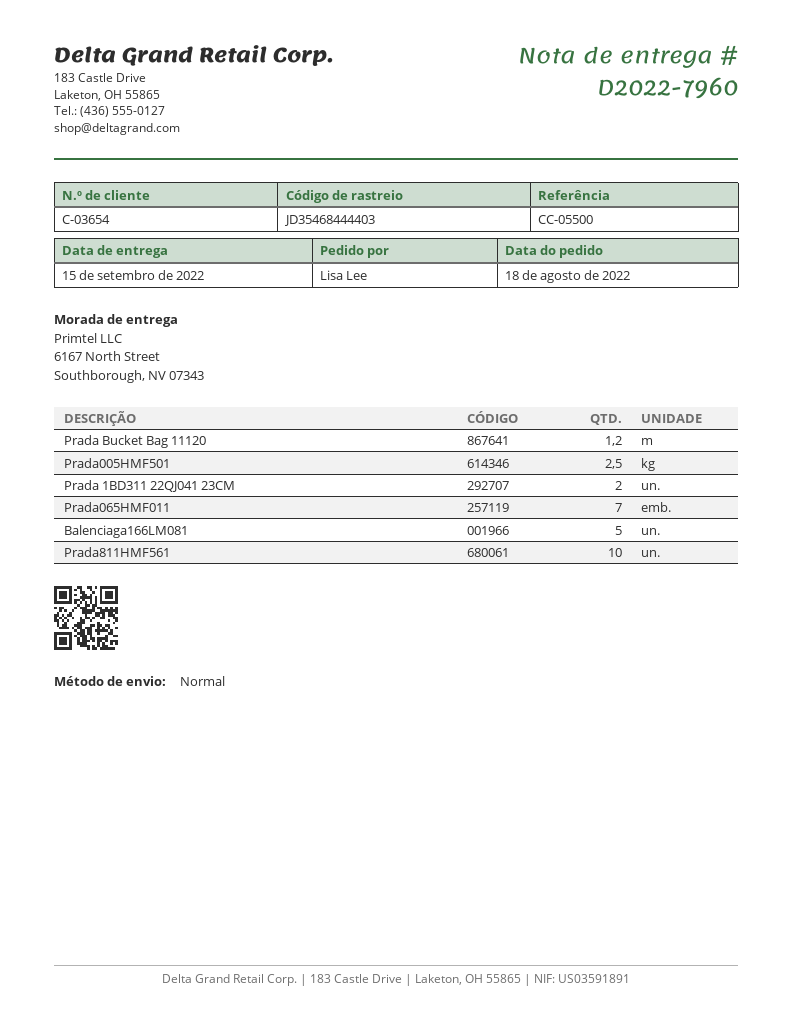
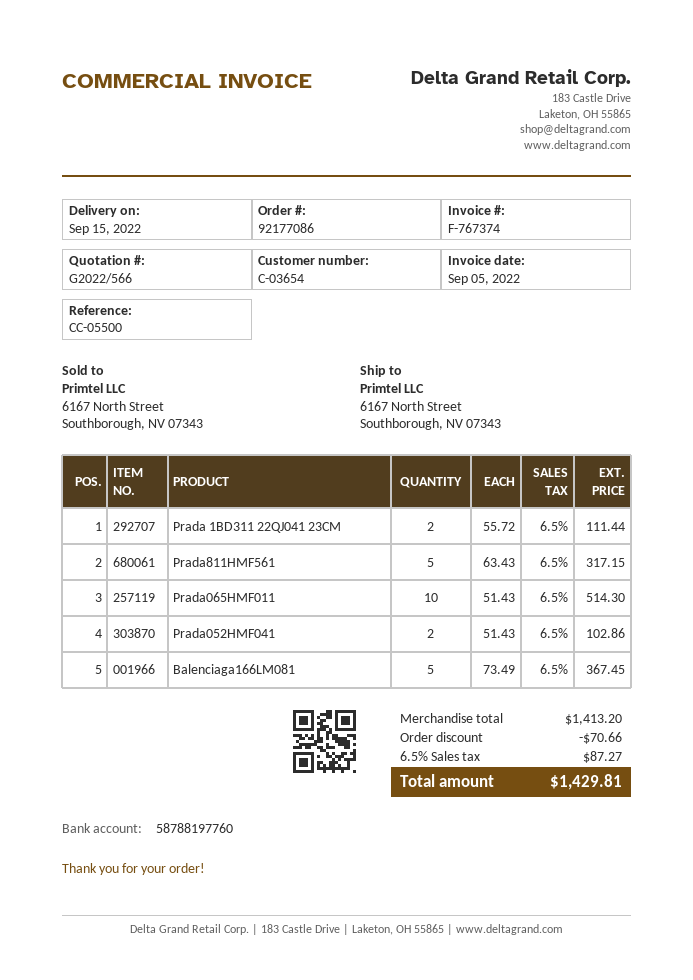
Prada Bucket Bag 11120: 1.2 -> none
Prada005HMF501: 2.5 -> none
Prada065HMF011: 7 -> 10
Prada811HMF561: 10 -> 5
Prada052HMF041: none -> 2

